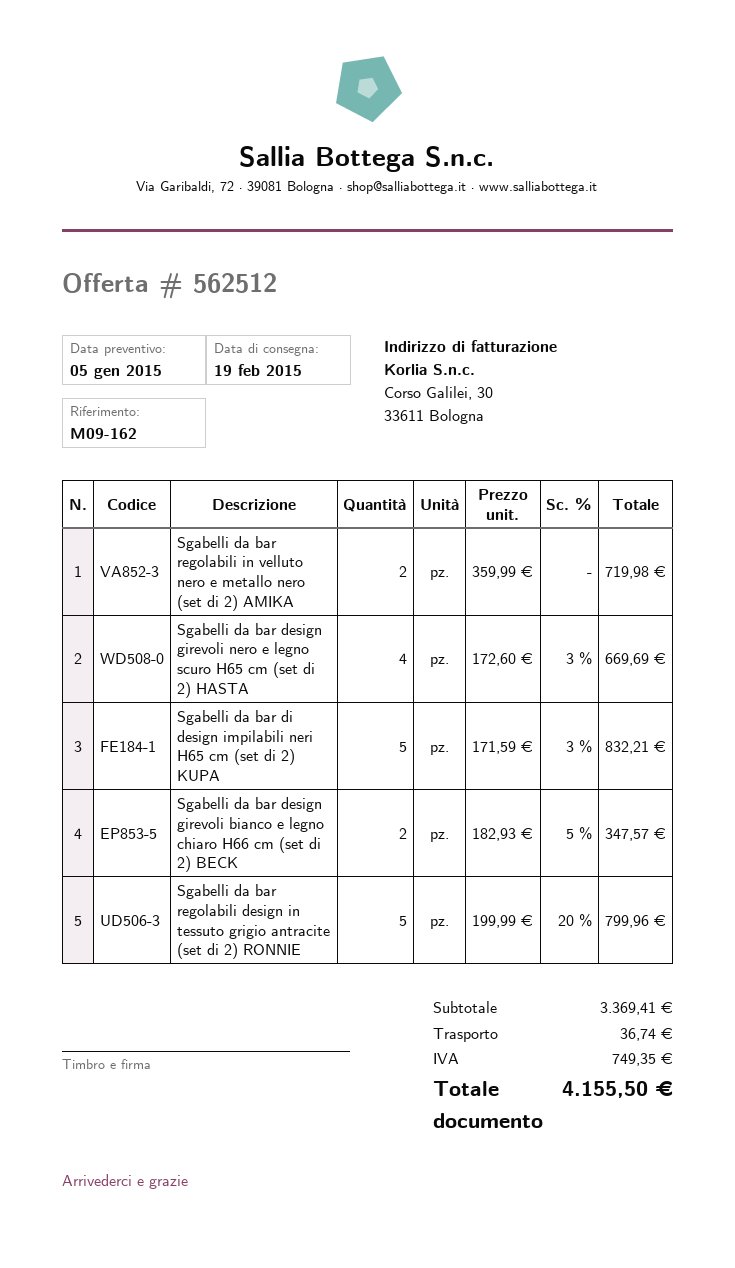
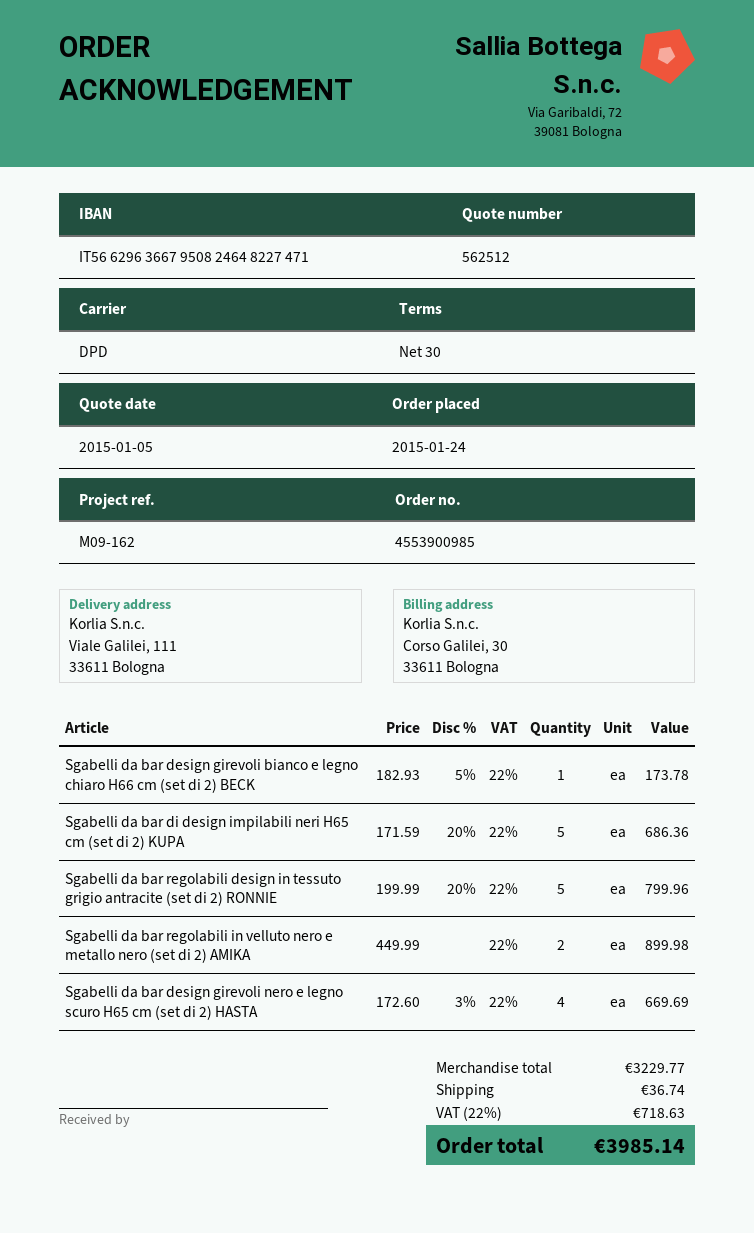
Sgabelli da bar regolabili in velluto nero e metallo nero (set di 2) AMIKA: 2 x 359.99 = 719.98 -> 2 x 449.99 = 899.98
Sgabelli da bar di design impilabili neri H65 cm (set di 2) KUPA: 5 x 171.59 - 3% = 832.21 -> 5 x 171.59 - 20% = 686.36
Sgabelli da bar design girevoli bianco e legno chiaro H66 cm (set di 2) BECK: 2 x 182.93 - 5% = 347.57 -> 1 x 182.93 - 5% = 173.78
subtotal: 3369.41 -> 3229.77
tax: 749.35 -> 718.63
total: 4155.50 -> 3985.14

